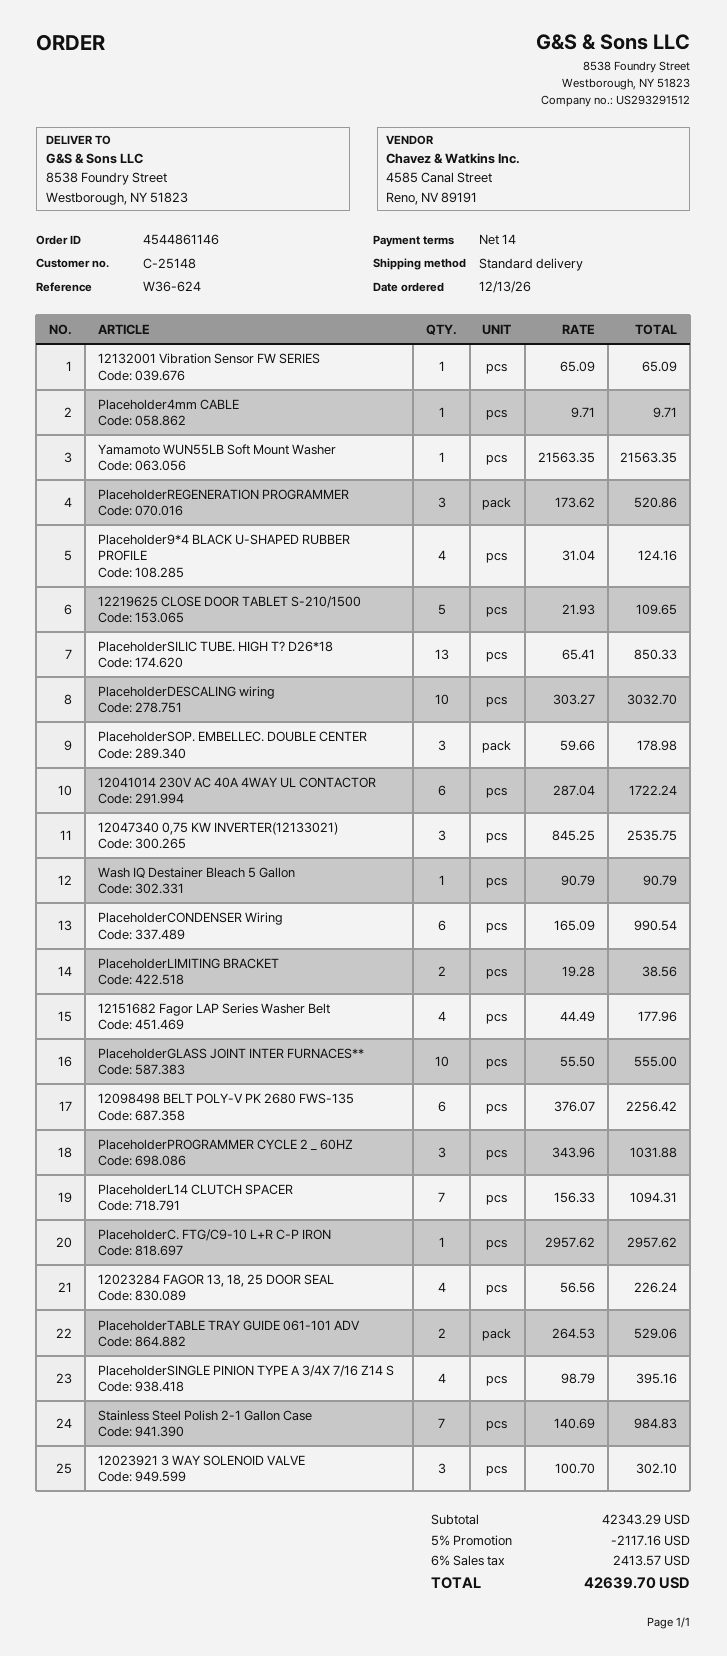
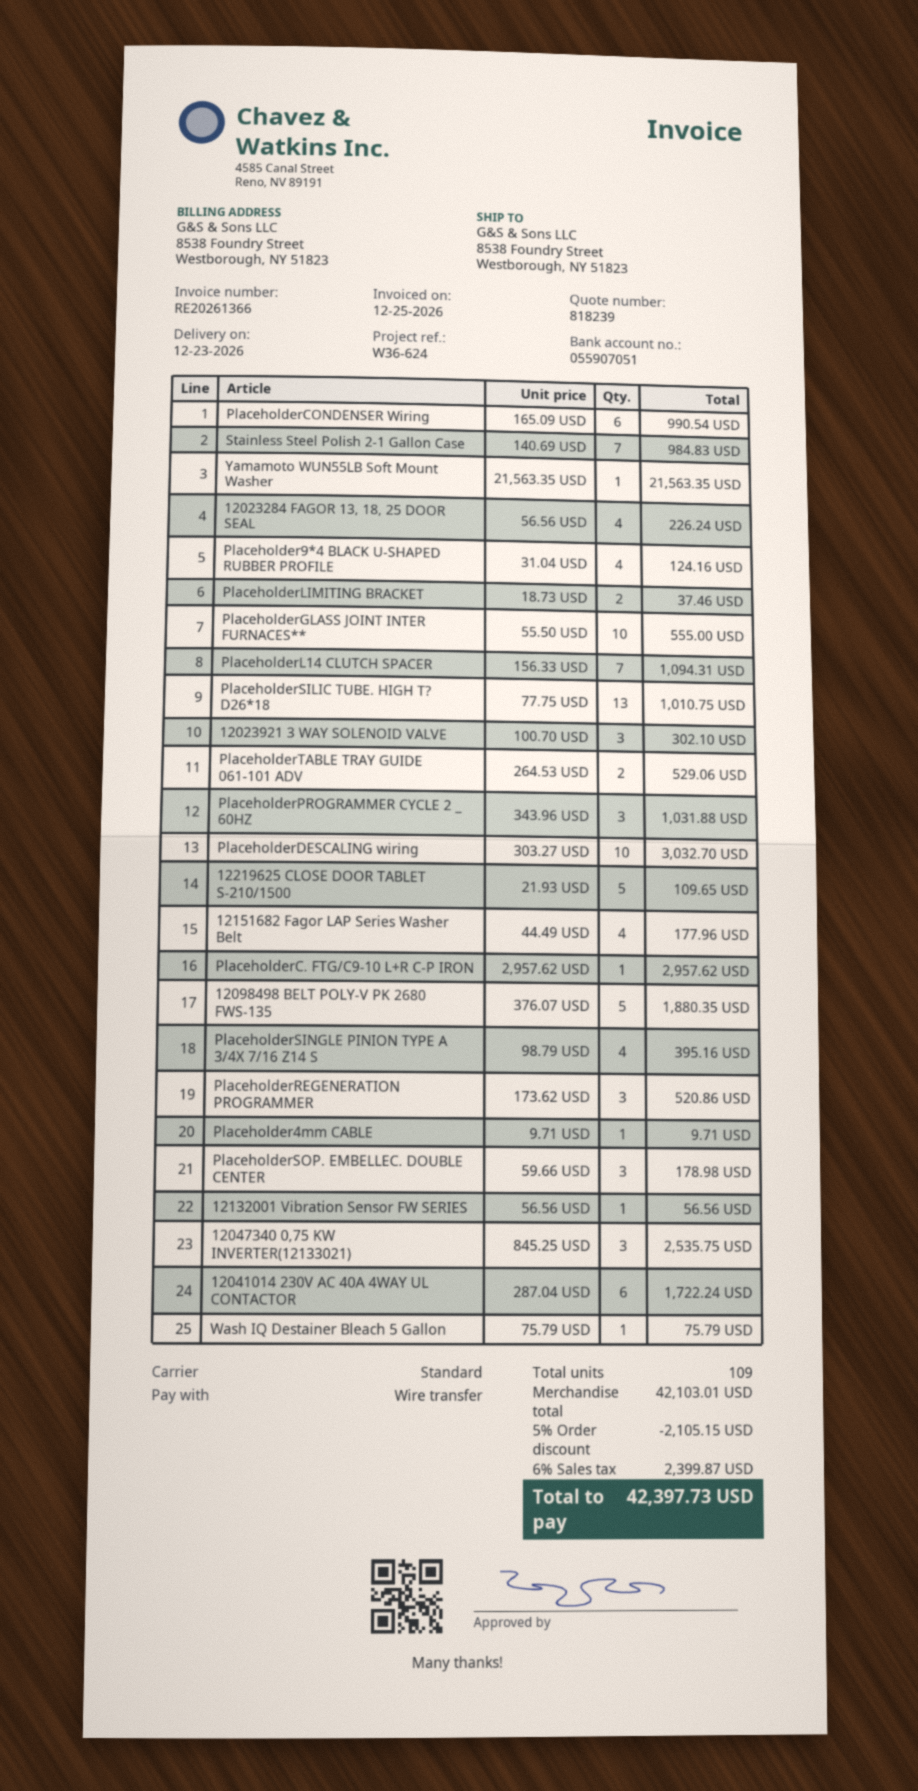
12132001 Vibration Sensor FW SERIES: 1 x 65.09 = 65.09 -> 1 x 56.56 = 56.56
PlaceholderSILIC TUBE. HIGH T? D26*18: 13 x 65.41 = 850.33 -> 13 x 77.75 = 1010.75
Wash IQ Destainer Bleach 5 Gallon: 1 x 90.79 = 90.79 -> 1 x 75.79 = 75.79
PlaceholderLIMITING BRACKET: 2 x 19.28 = 38.56 -> 2 x 18.73 = 37.46
12098498 BELT POLY-V PK 2680 FWS-135: 6 x 376.07 = 2256.42 -> 5 x 376.07 = 1880.35
subtotal: 42343.29 -> 42103.01
discount: 5% = 2117.16 -> 5% = 2105.15
tax: 6% = 2413.57 -> 6% = 2399.87
total: 42639.70 -> 42397.73

